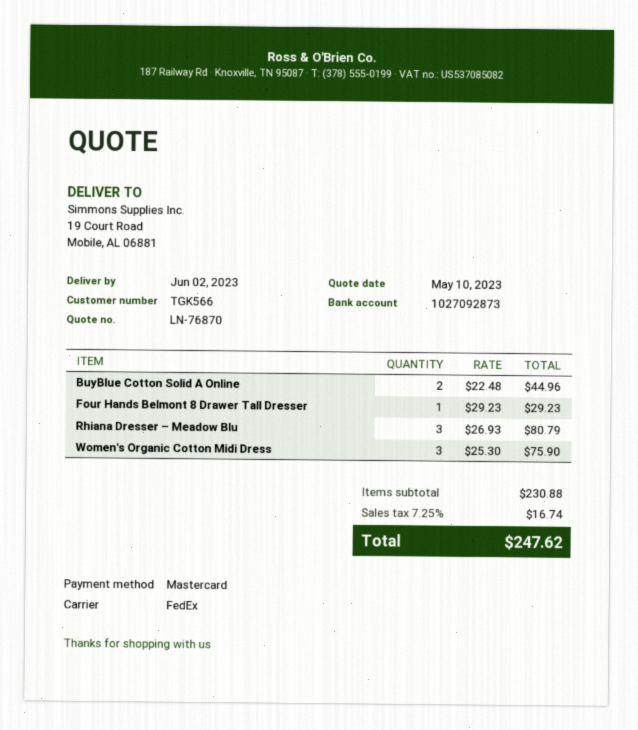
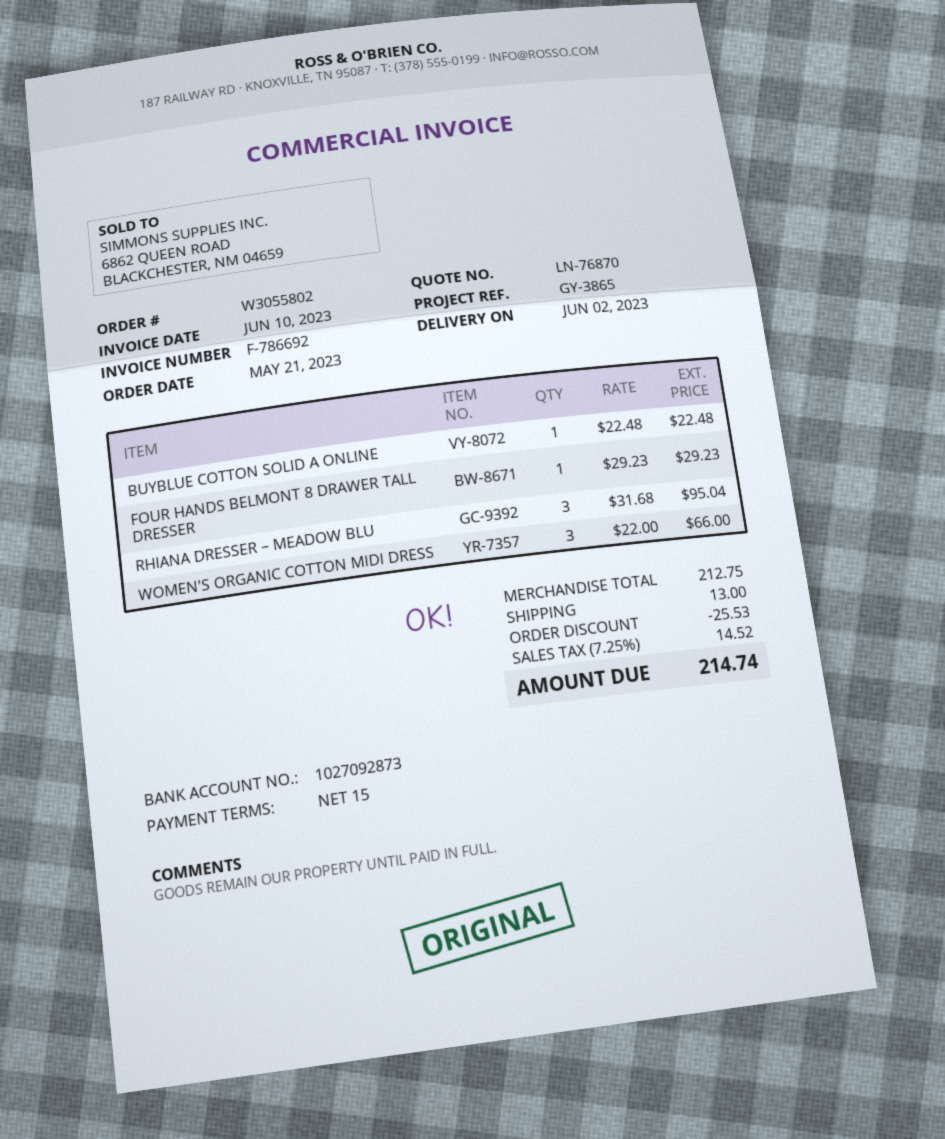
BuyBlue Cotton Solid A Online: 2 x 22.48 = 44.96 -> 1 x 22.48 = 22.48
Rhiana Dresser – Meadow Blu: 3 x 26.93 = 80.79 -> 3 x 31.68 = 95.04
Women's Organic Cotton Midi Dress: 3 x 25.30 = 75.90 -> 3 x 22.00 = 66.00
subtotal: 230.88 -> 212.75
discount: none -> 25.53
shipping: none -> 13.00
tax: 7.25% = 16.74 -> 7.25% = 14.52
total: 247.62 -> 214.74

